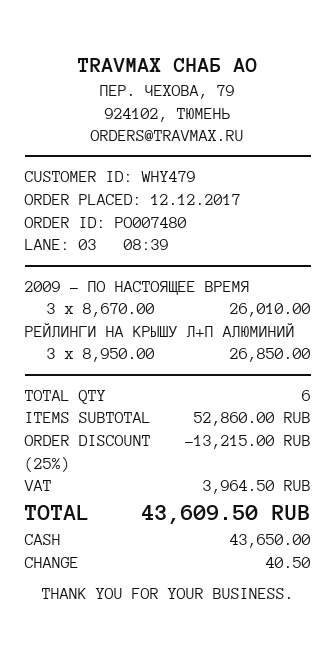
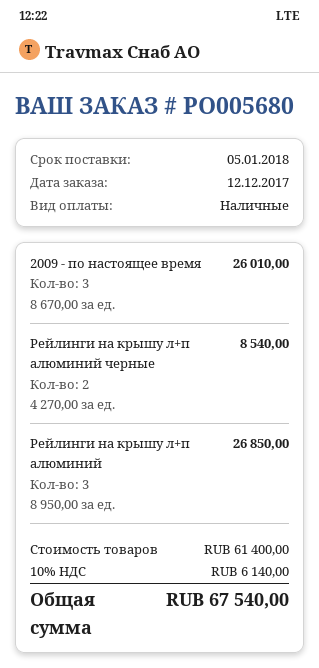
order number: PO007480 -> PO005680
Рейлинги на крышу л+п алюминий черные: none -> 2 x 4270.00 = 8540.00
subtotal: 52860.00 -> 61400.00
discount: 25% = 13215.00 -> none
tax: 3964.50 -> 6140.00
total: 43609.50 -> 67540.00

